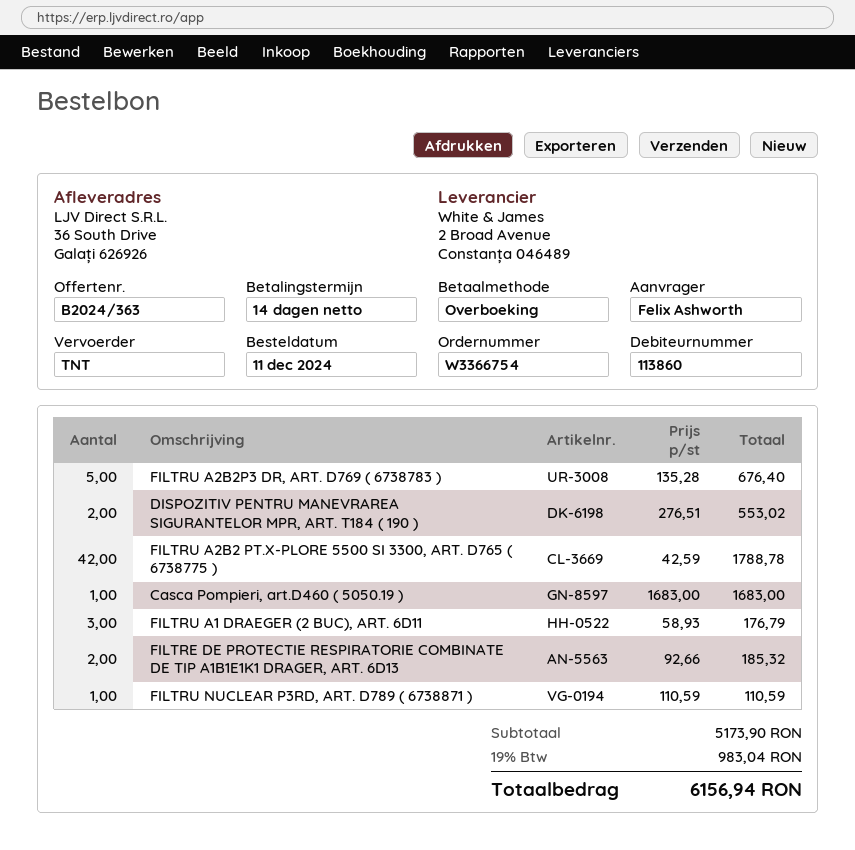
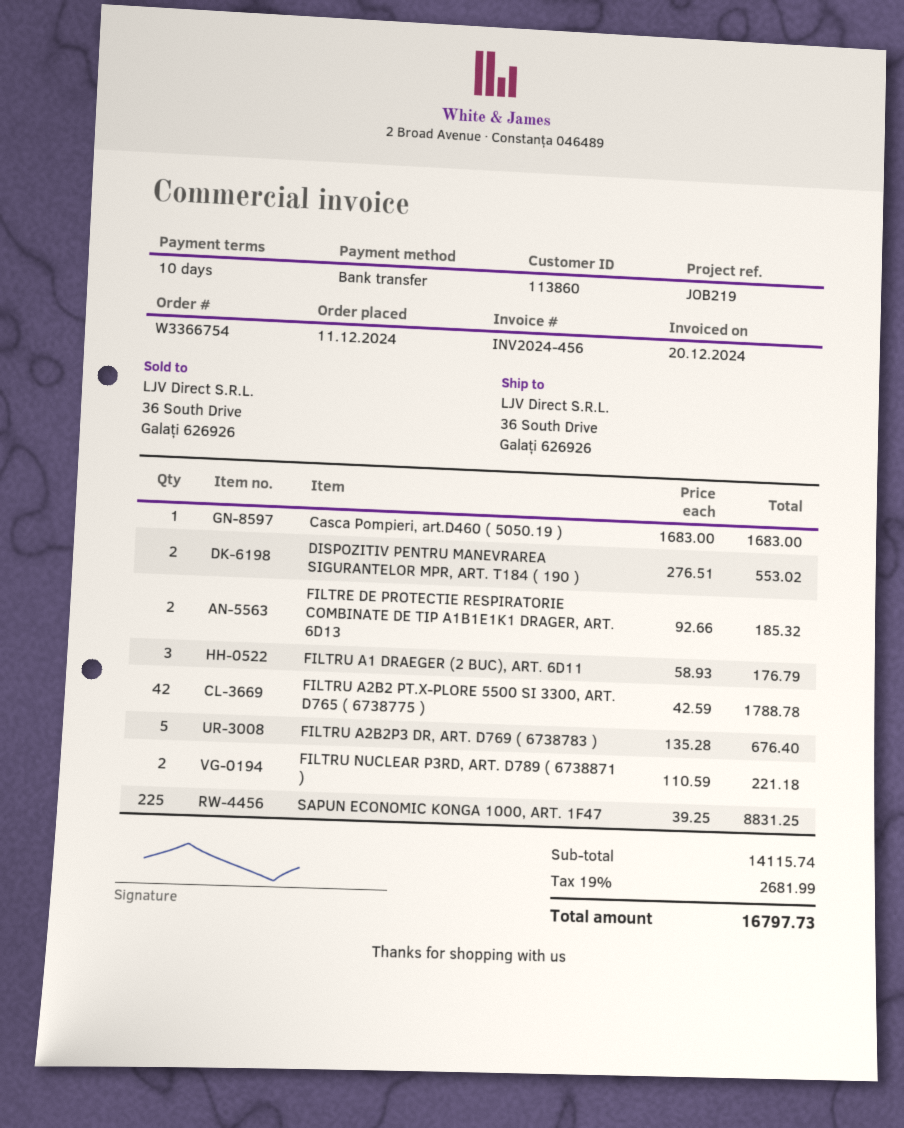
payment terms: 14 days -> 10 days
FILTRU NUCLEAR P3RD, ART. D789 ( 6738871 ): 1 x 110.59 = 110.59 -> 2 x 110.59 = 221.18
SAPUN ECONOMIC KONGA 1000, ART. 1F47: none -> 225 x 39.25 = 8831.25
subtotal: 5173.90 -> 14115.74
tax: 19% = 983.04 -> 19% = 2681.99
total: 6156.94 -> 16797.73

